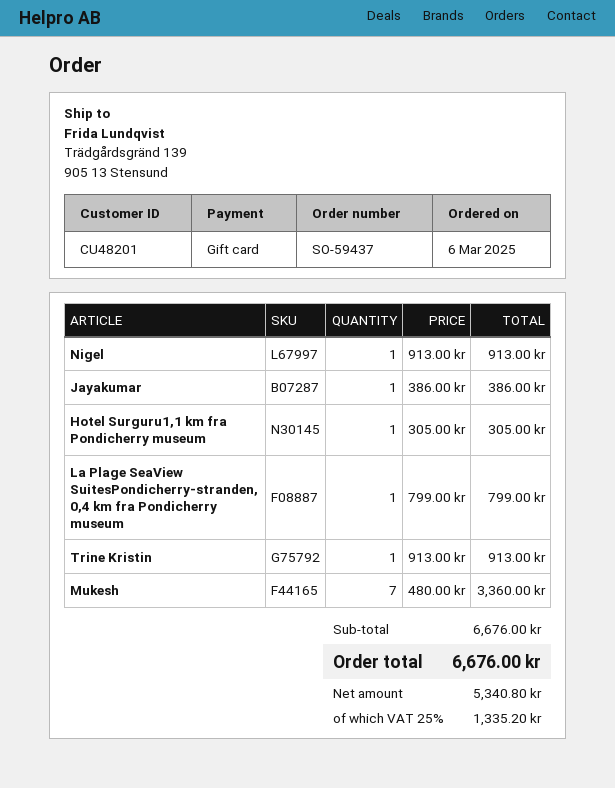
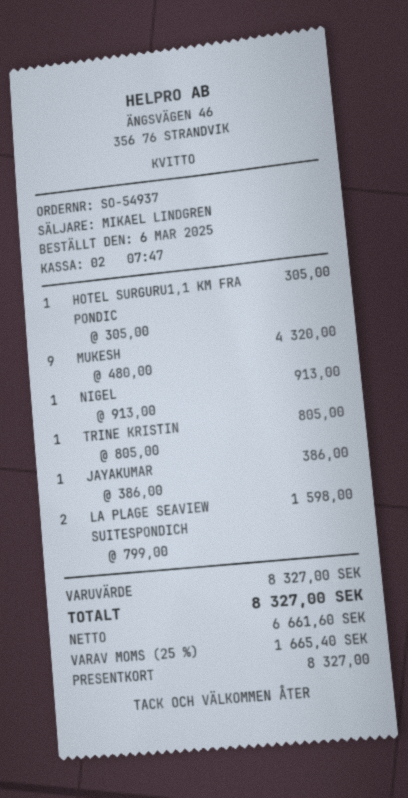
order number: SO-59437 -> SO-54937
La Plage SeaView SuitesPondicherry-stranden, 0,4 km fra Pondicherry museum: 1 x 799.00 = 799.00 -> 2 x 799.00 = 1598.00
Trine Kristin: 1 x 913.00 = 913.00 -> 1 x 805.00 = 805.00
Mukesh: 7 x 480.00 = 3360.00 -> 9 x 480.00 = 4320.00
subtotal: 6676.00 -> 8327.00
net: 5340.80 -> 6661.60
tax: 25% = 1335.20 -> 25% = 1665.40
total: 6676.00 -> 8327.00

